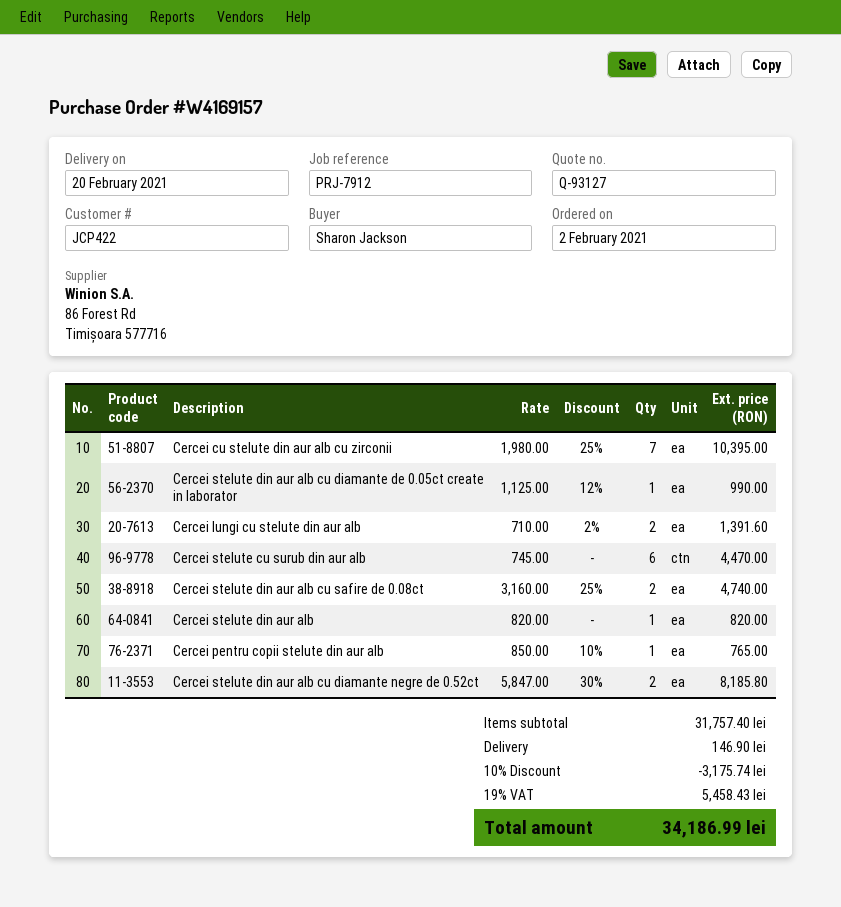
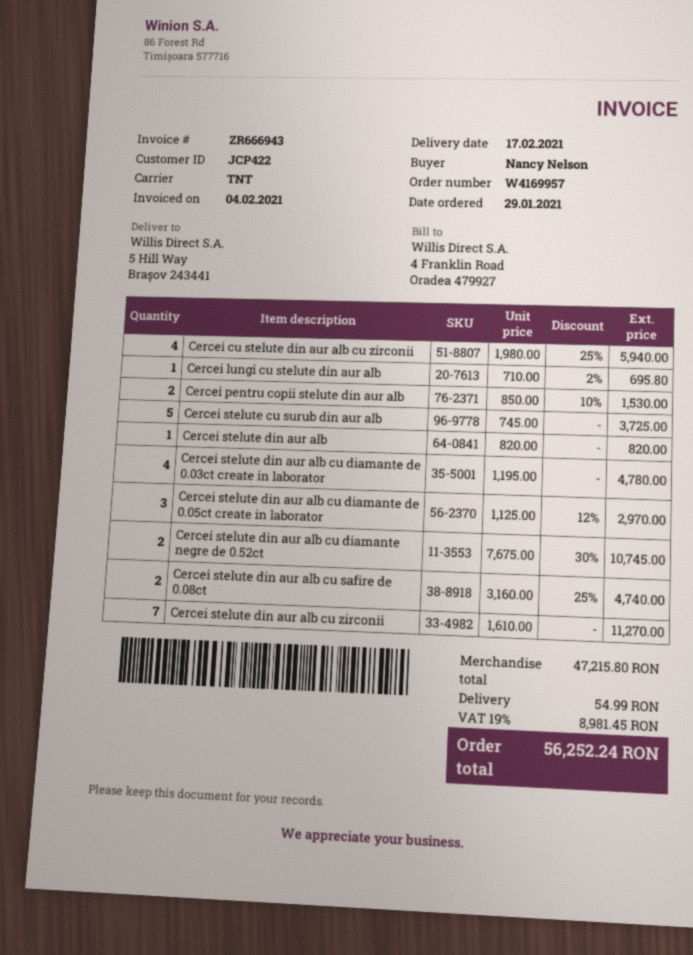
order number: W4169157 -> W4169957
order date: 2021-02-02 -> 2021-01-29
delivery date: 2021-02-20 -> 2021-02-17
ordered by: Sharon Jackson -> Nancy Nelson
Cercei cu stelute din aur alb cu zirconii: 7 x 1980.00 - 25% = 10395.00 -> 4 x 1980.00 - 25% = 5940.00
Cercei stelute din aur alb cu diamante de 0.05ct create in laborator: 1 x 1125.00 - 12% = 990.00 -> 3 x 1125.00 - 12% = 2970.00
Cercei lungi cu stelute din aur alb: 2 x 710.00 - 2% = 1391.60 -> 1 x 710.00 - 2% = 695.80
Cercei stelute cu surub din aur alb: 6 x 745.00 = 4470.00 -> 5 x 745.00 = 3725.00
Cercei pentru copii stelute din aur alb: 1 x 850.00 - 10% = 765.00 -> 2 x 850.00 - 10% = 1530.00
Cercei stelute din aur alb cu diamante negre de 0.52ct: 2 x 5847.00 - 30% = 8185.80 -> 2 x 7675.00 - 30% = 10745.00
Cercei stelute din aur alb cu diamante de 0.03ct create in laborator: none -> 4 x 1195.00 = 4780.00
Cercei stelute din aur alb cu zirconii: none -> 7 x 1610.00 = 11270.00
subtotal: 31757.40 -> 47215.80
discount: 10% = 3175.74 -> none
shipping: 146.90 -> 54.99
tax: 19% = 5458.43 -> 19% = 8981.45
total: 34186.99 -> 56252.24

